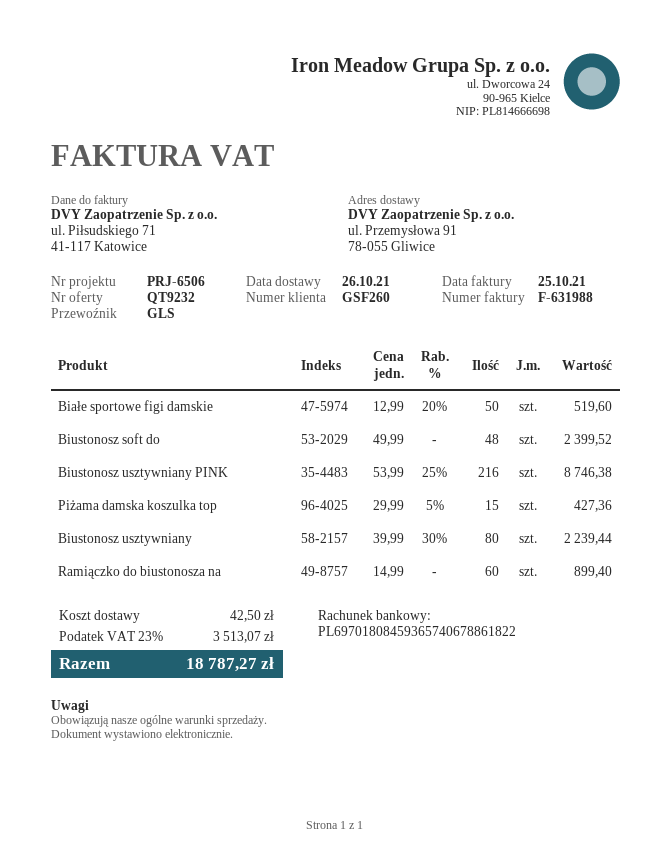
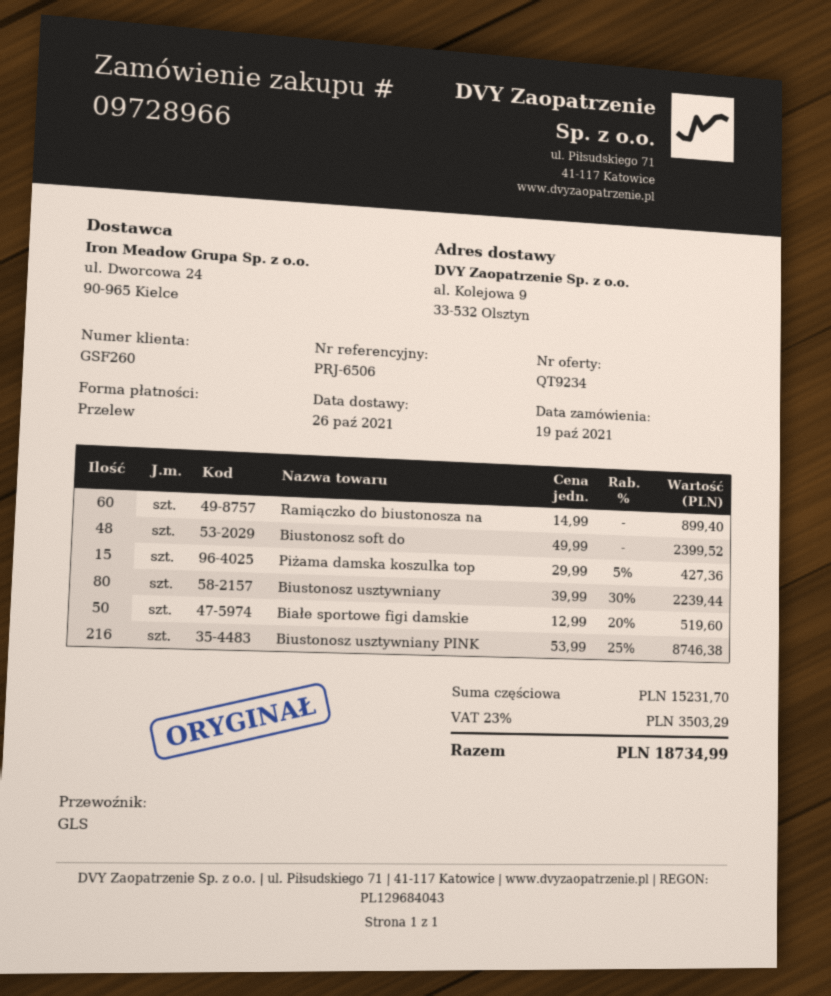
quote number: QT9232 -> QT9234
ship to: ul. Przemysłowa 91, 78-055 Gliwice -> al. Kolejowa 9, 33-532 Olsztyn
shipping: 42.50 -> none
tax: 23% = 3513.07 -> 23% = 3503.29
total: 18787.27 -> 18734.99

